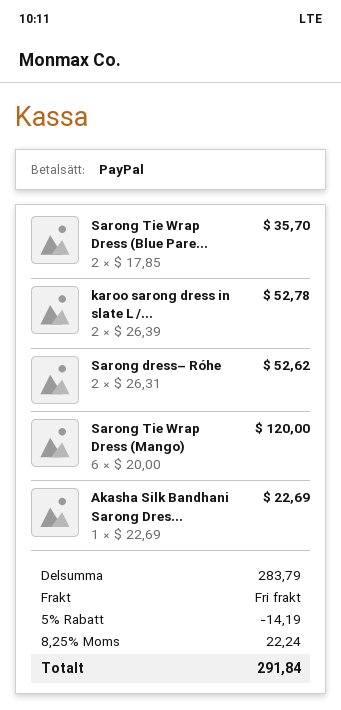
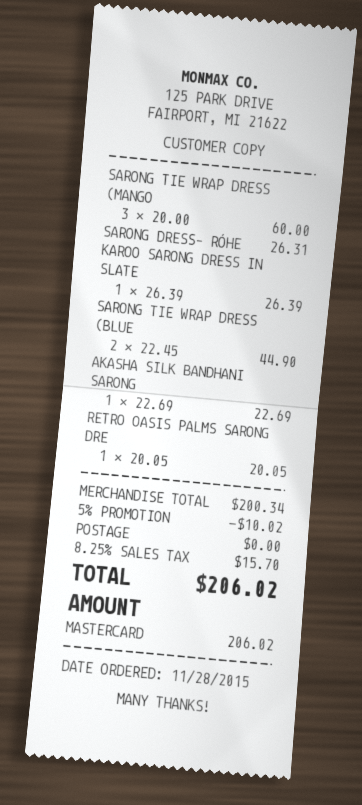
payment method: PayPal -> Mastercard
Sarong Tie Wrap Dress (Blue Pare...: 2 x 17.85 = 35.70 -> 2 x 22.45 = 44.90
karoo sarong dress in slate L /...: 2 x 26.39 = 52.78 -> 1 x 26.39 = 26.39
Sarong dress– Róhe: 2 x 26.31 = 52.62 -> 1 x 26.31 = 26.31
Sarong Tie Wrap Dress (Mango): 6 x 20.00 = 120.00 -> 3 x 20.00 = 60.00
RETRO OASIS PALMS SARONG DRE: none -> 1 x 20.05 = 20.05
subtotal: 283.79 -> 200.34
discount: 5% = 14.19 -> 5% = 10.02
tax: 8.25% = 22.24 -> 8.25% = 15.70
total: 291.84 -> 206.02

